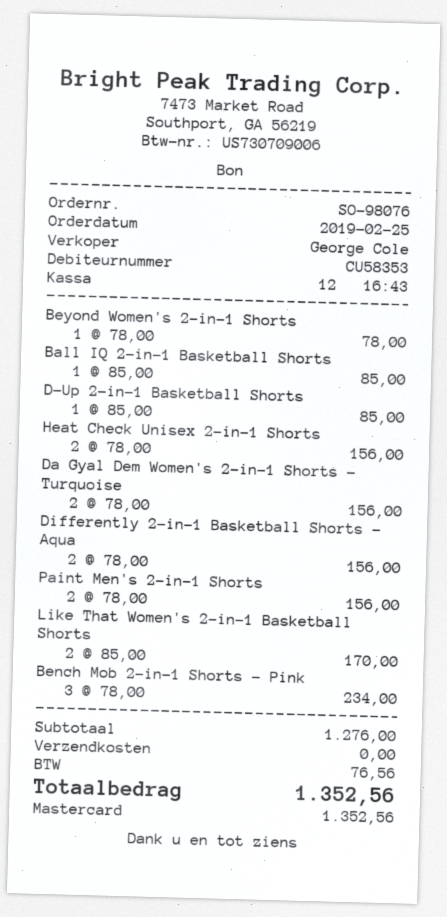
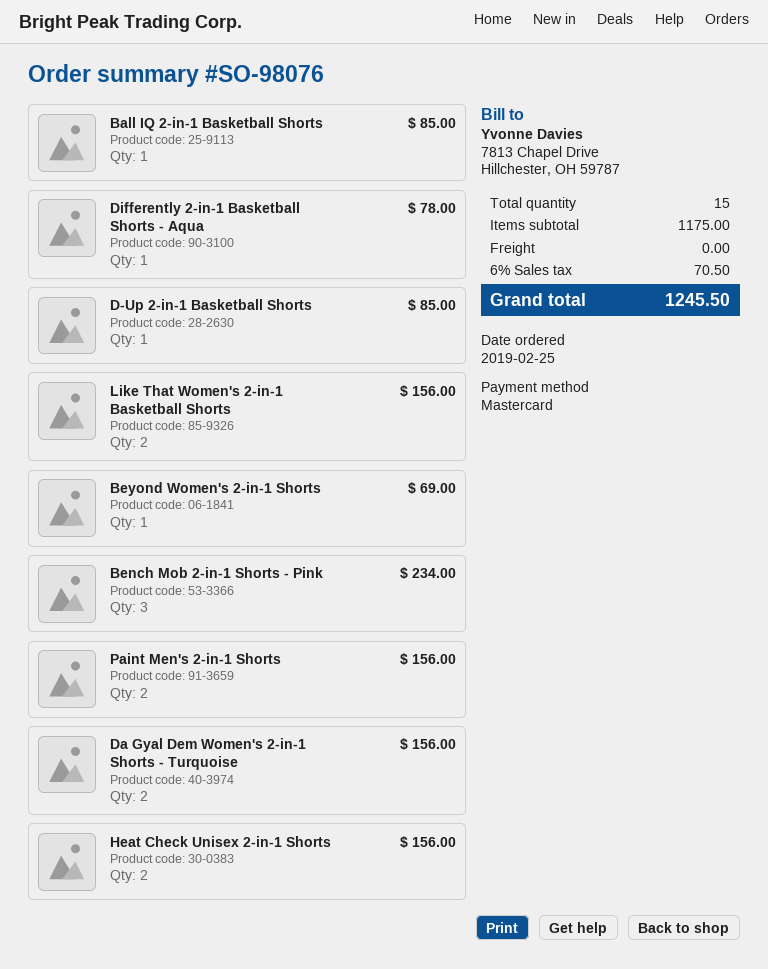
Beyond Women's 2-in-1 Shorts: 1 for 78.00 -> 1 for 69.00
Differently 2-in-1 Basketball Shorts - Aqua: 2 for 156.00 -> 1 for 78.00
Like That Women's 2-in-1 Basketball Shorts: 2 for 170.00 -> 2 for 156.00
subtotal: 1276.00 -> 1175.00
tax: 76.56 -> 70.50
total: 1352.56 -> 1245.50

